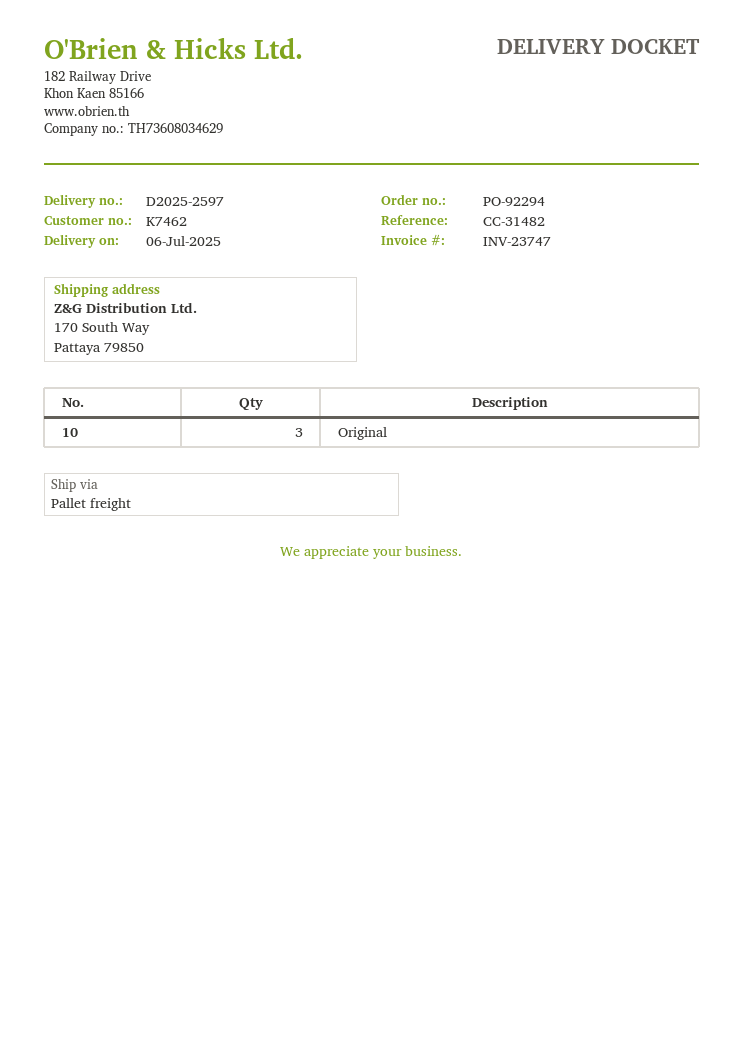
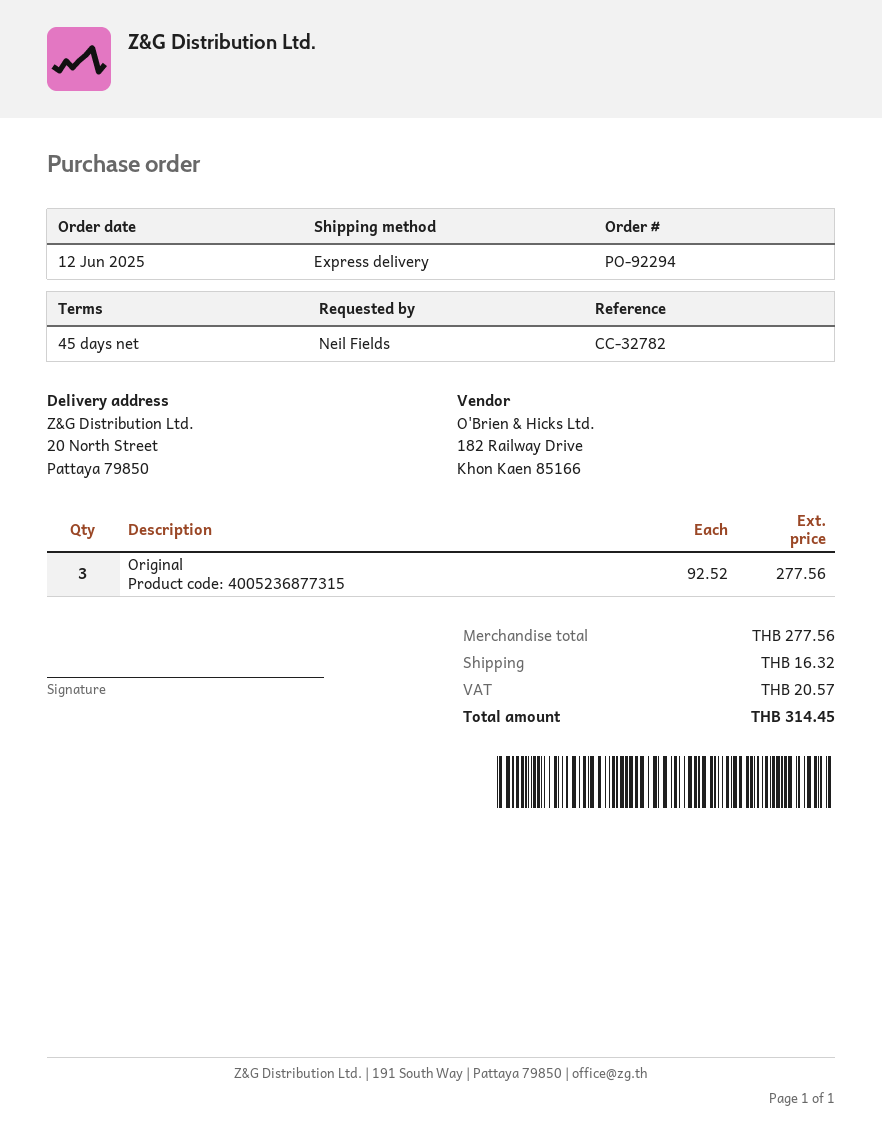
reference: CC-31482 -> CC-32782
shipping method: pallet freight -> express
ship to: 170 South Way, Pattaya 79850 -> 20 North Street, Pattaya 79850

